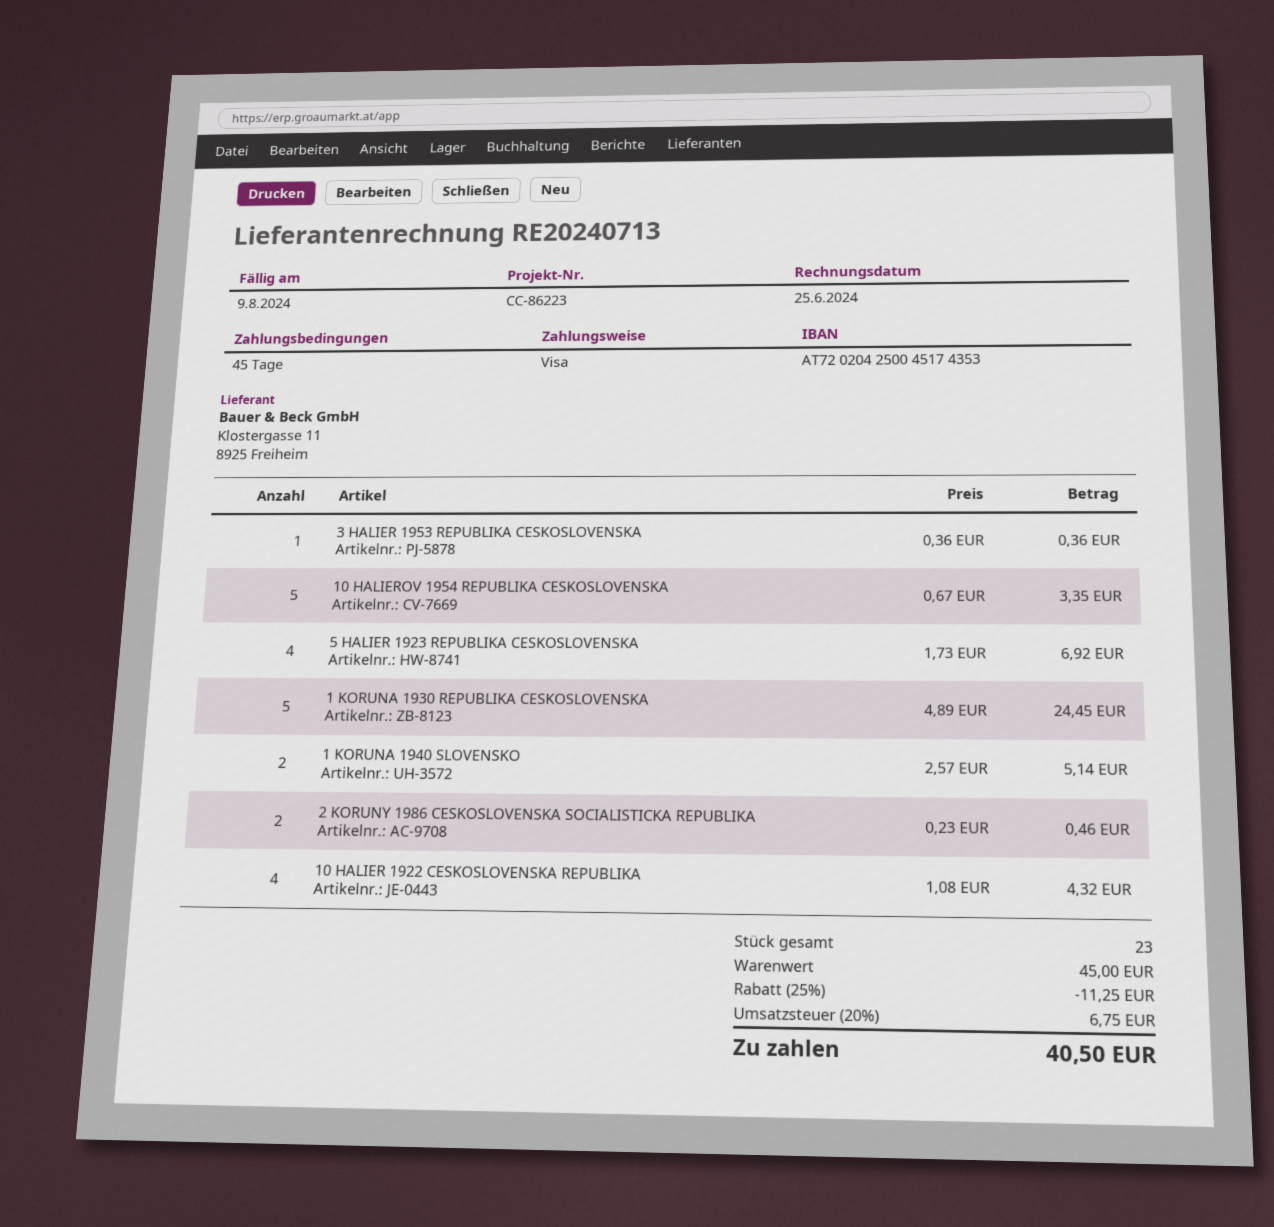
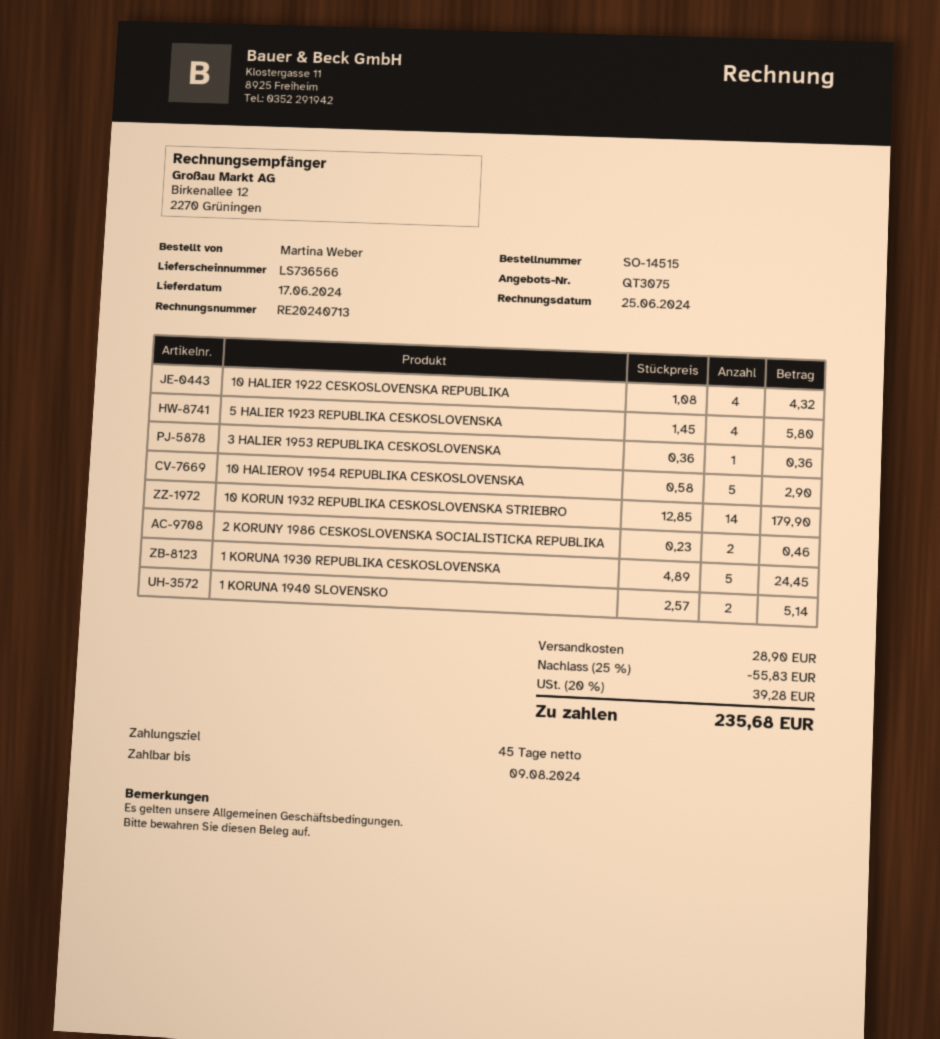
10 HALIEROV 1954 REPUBLIKA CESKOSLOVENSKA: 5 x 0.67 = 3.35 -> 5 x 0.58 = 2.90
5 HALIER 1923 REPUBLIKA CESKOSLOVENSKA: 4 x 1.73 = 6.92 -> 4 x 1.45 = 5.80
10 KORUN 1932 REPUBLIKA CESKOSLOVENSKA STRIEBRO: none -> 14 x 12.85 = 179.90
discount: 25% = 11.25 -> 25% = 55.83
shipping: none -> 28.90
tax: 20% = 6.75 -> 20% = 39.28
total: 40.50 -> 235.68

